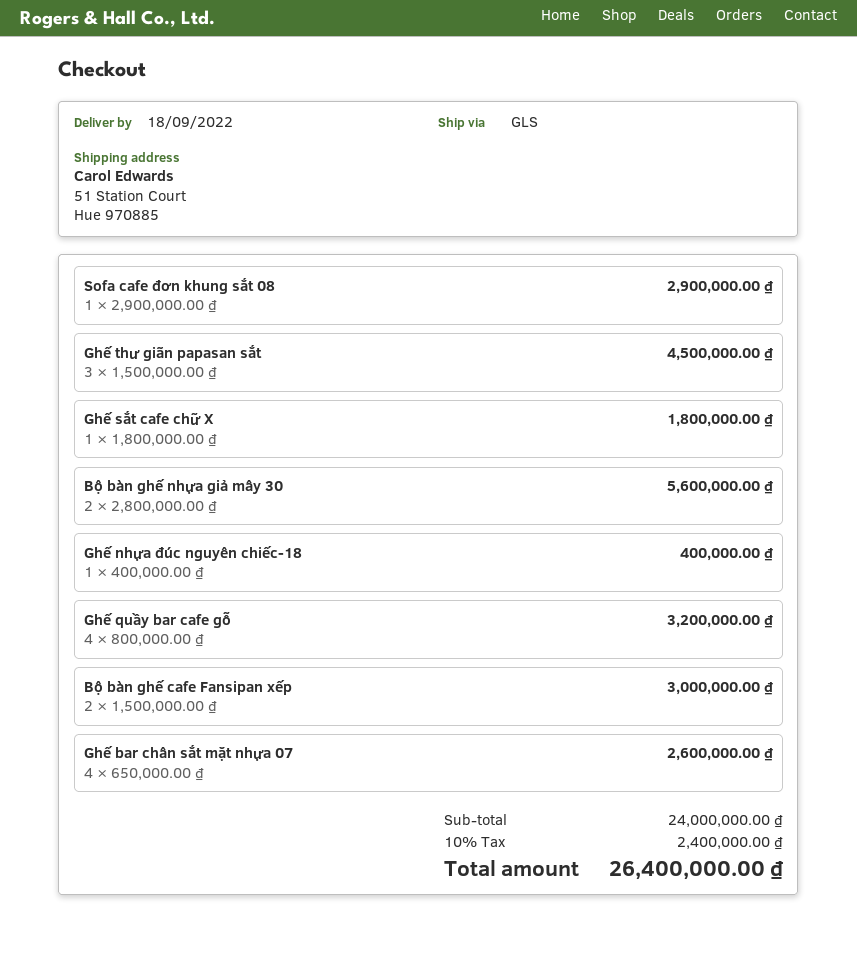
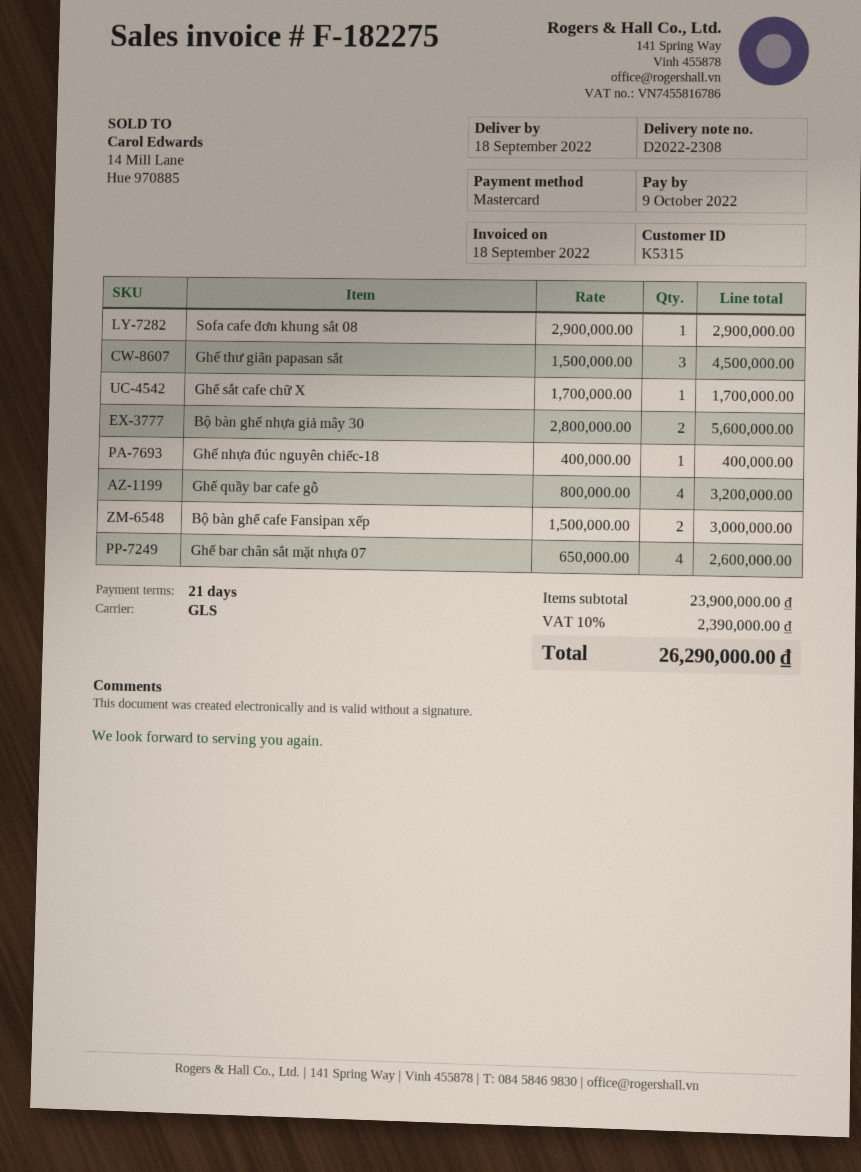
Ghế sắt cafe chữ X: 1 x 1800000.00 = 1800000.00 -> 1 x 1700000.00 = 1700000.00
subtotal: 24000000.00 -> 23900000.00
tax: 10% = 2400000.00 -> 10% = 2390000.00
total: 26400000.00 -> 26290000.00

